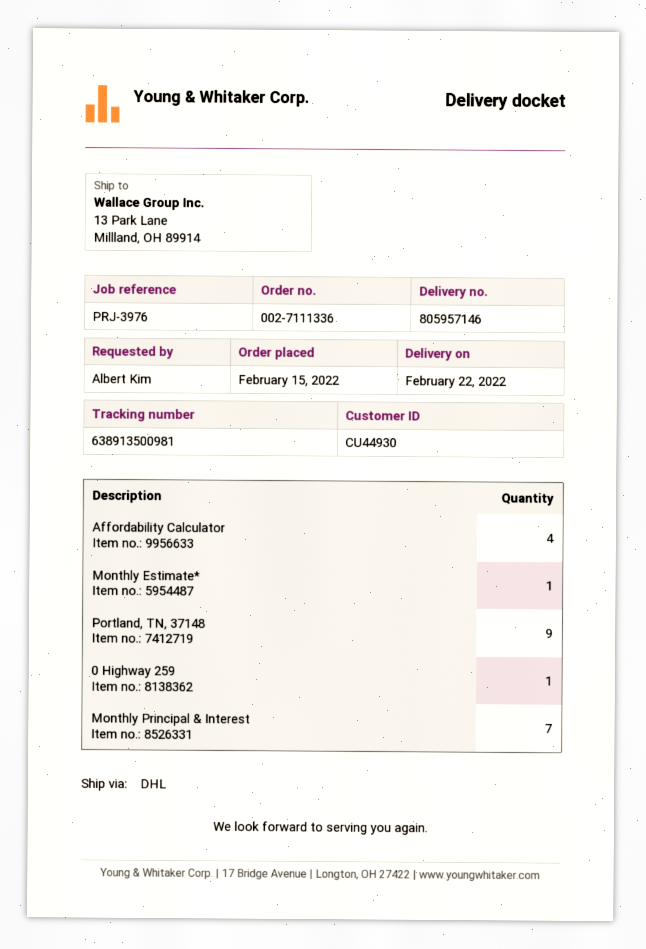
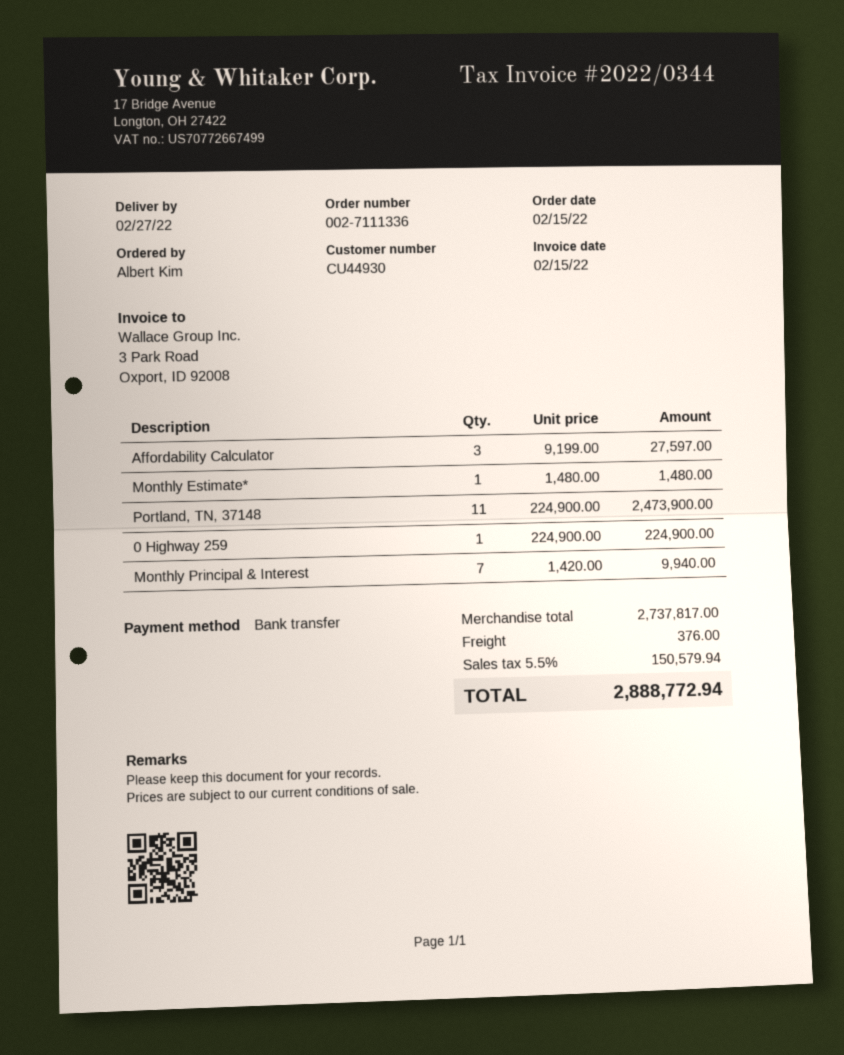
delivery date: 2022-02-22 -> 2022-02-27
Affordability Calculator: 4 -> 3
Portland, TN, 37148: 9 -> 11

